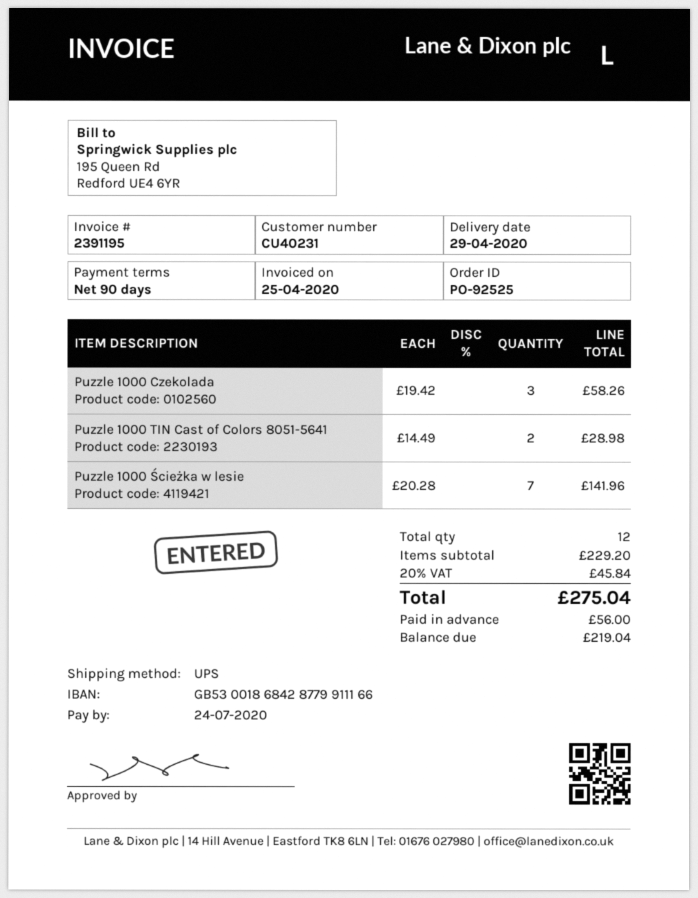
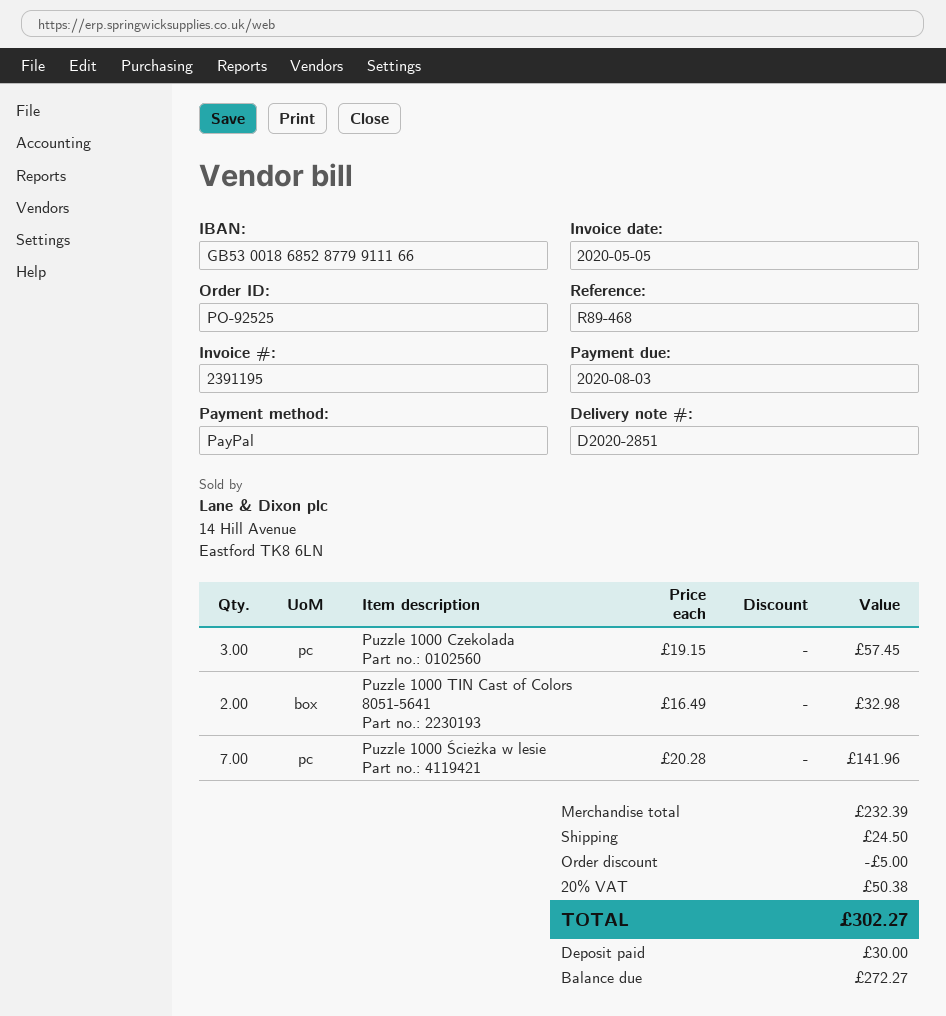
invoice date: 2020-04-25 -> 2020-05-05
due date: 2020-07-24 -> 2020-08-03
bank account: GB53001868428779911166 -> GB53001868528779911166
Puzzle 1000 Czekolada: 3 x 19.42 = 58.26 -> 3 x 19.15 = 57.45
Puzzle 1000 TIN Cast of Colors 8051-5641: 2 x 14.49 = 28.98 -> 2 x 16.49 = 32.98
subtotal: 229.20 -> 232.39
discount: none -> 5.00
shipping: none -> 24.50
tax: 20% = 45.84 -> 20% = 50.38
total: 275.04 -> 302.27
deposit: 56.00 -> 30.00
balance: 219.04 -> 272.27

